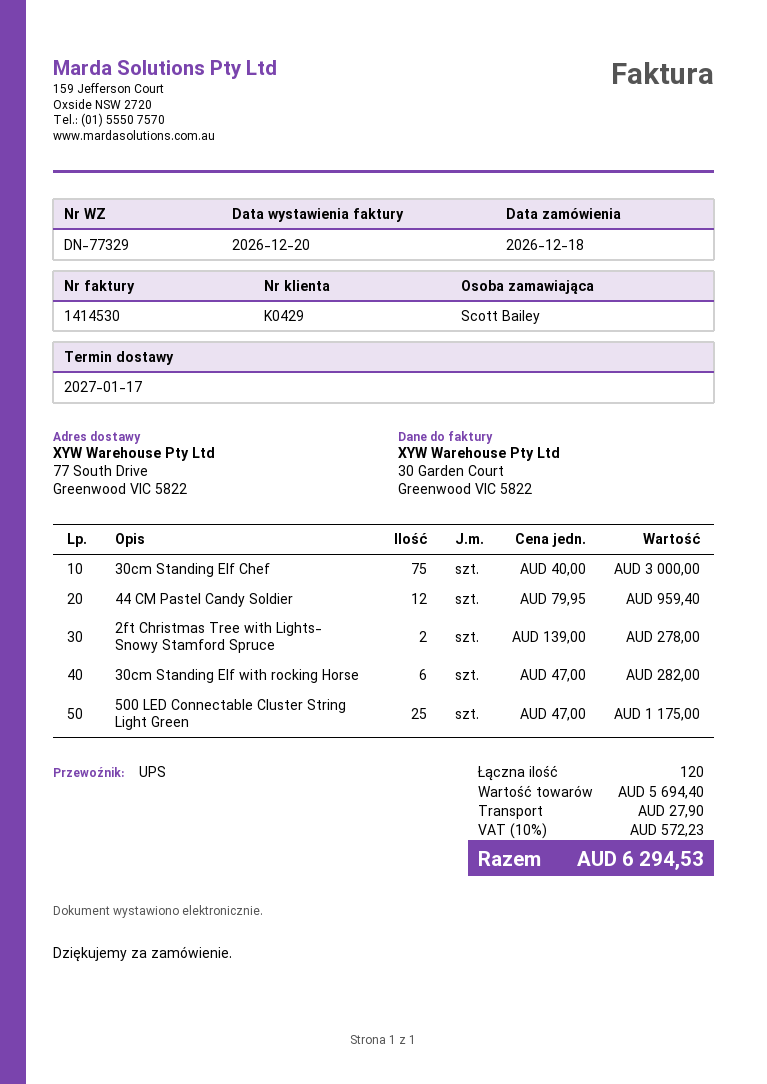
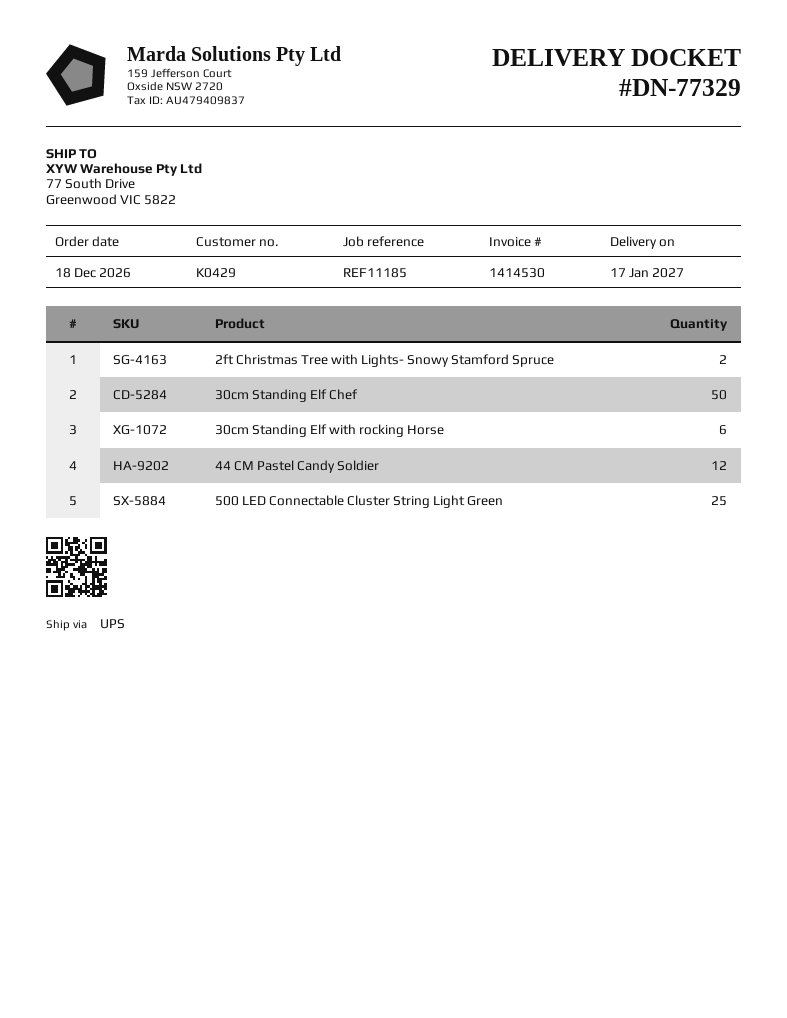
30cm Standing Elf Chef: 75 -> 50

